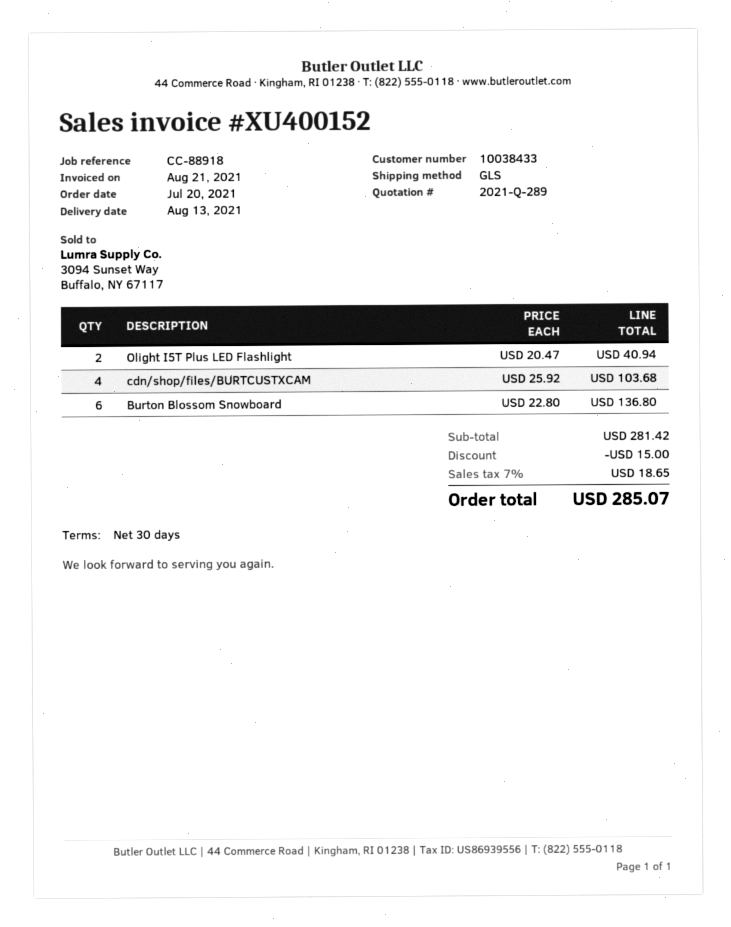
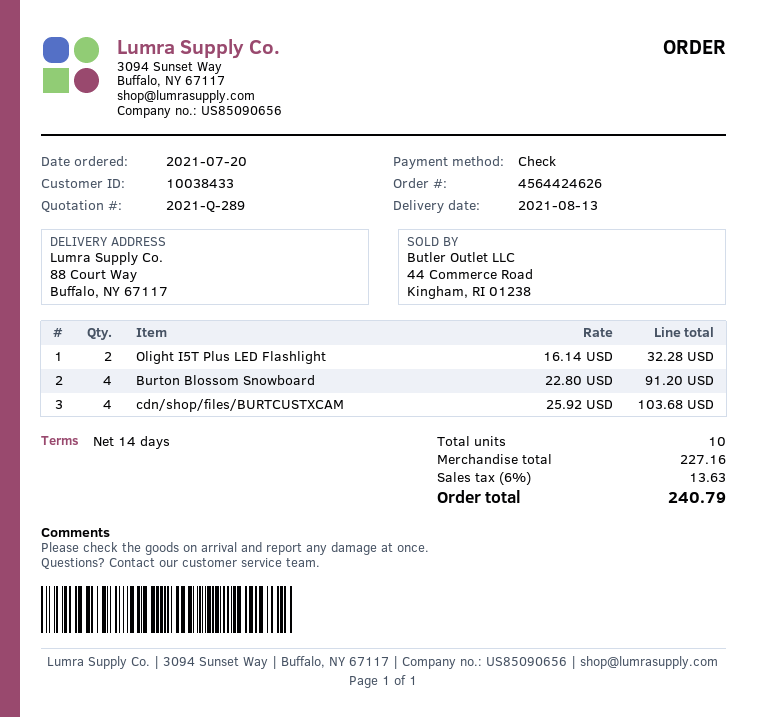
payment terms: 30 days -> 14 days
Olight I5T Plus LED Flashlight: 2 x 20.47 = 40.94 -> 2 x 16.14 = 32.28
Burton Blossom Snowboard: 6 x 22.80 = 136.80 -> 4 x 22.80 = 91.20
subtotal: 281.42 -> 227.16
discount: 15.00 -> none
tax: 7% = 18.65 -> 6% = 13.63
total: 285.07 -> 240.79

